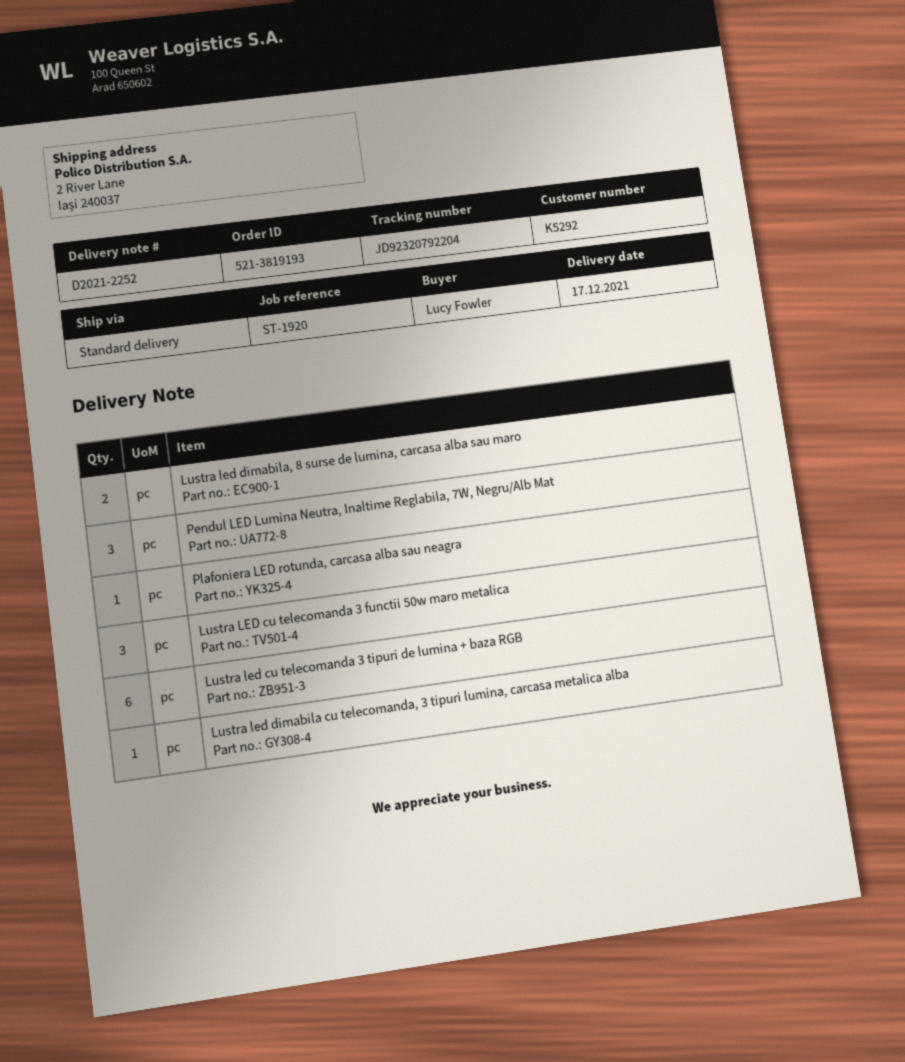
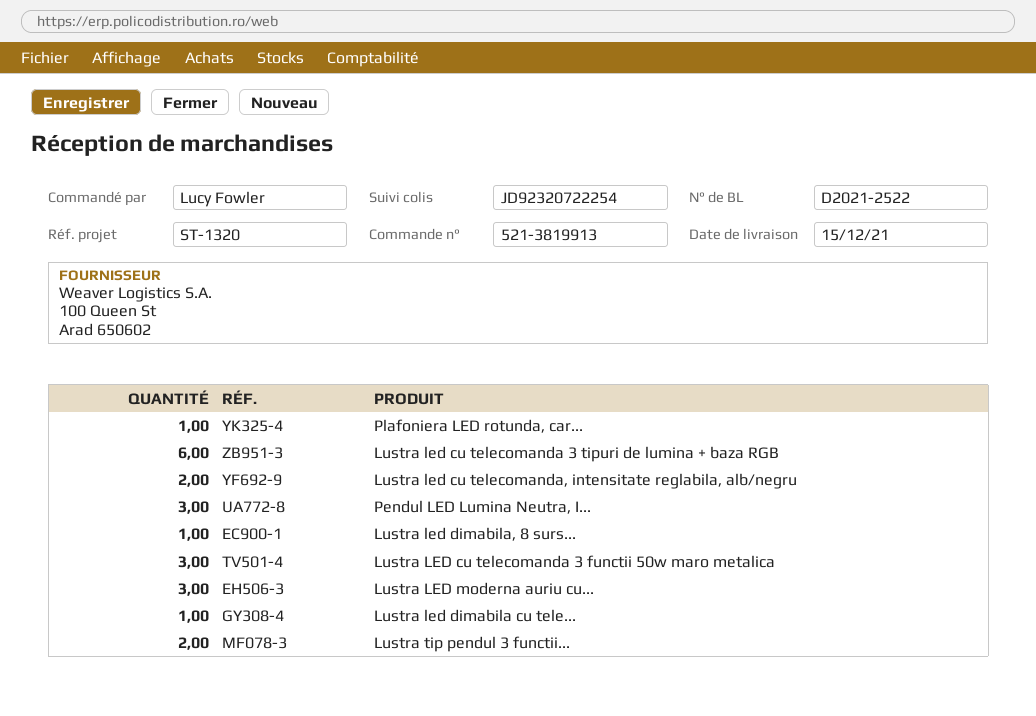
order number: 521-3819193 -> 521-3819913
delivery note number: D2021-2252 -> D2021-2522
delivery date: 2021-12-17 -> 2021-12-15
reference: ST-1920 -> ST-1320
tracking number: JD92320792204 -> JD92320722254
Lustra led dimabila, 8 surse de lumina, carcasa alba sau maro: 2 -> 1
Lustra led cu telecomanda, intensitate reglabila, alb/negru: none -> 2
Lustra LED moderna auriu cu...: none -> 3
Lustra tip pendul 3 functii...: none -> 2

